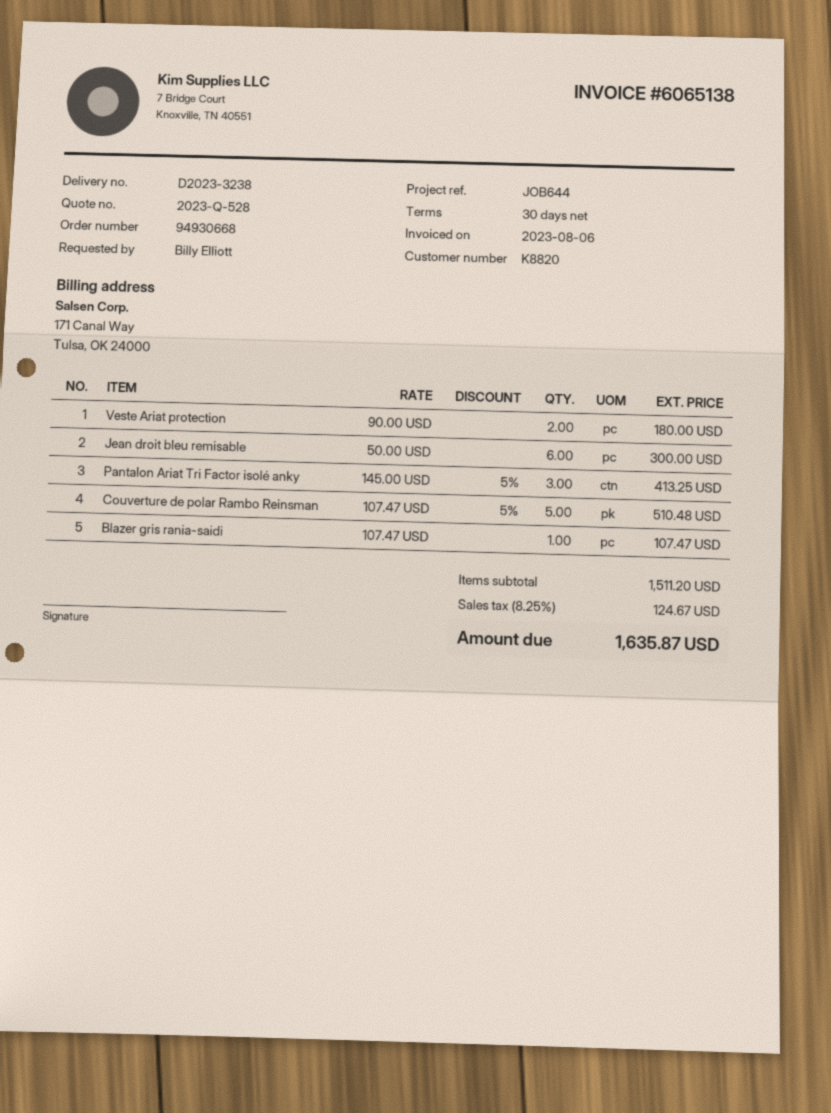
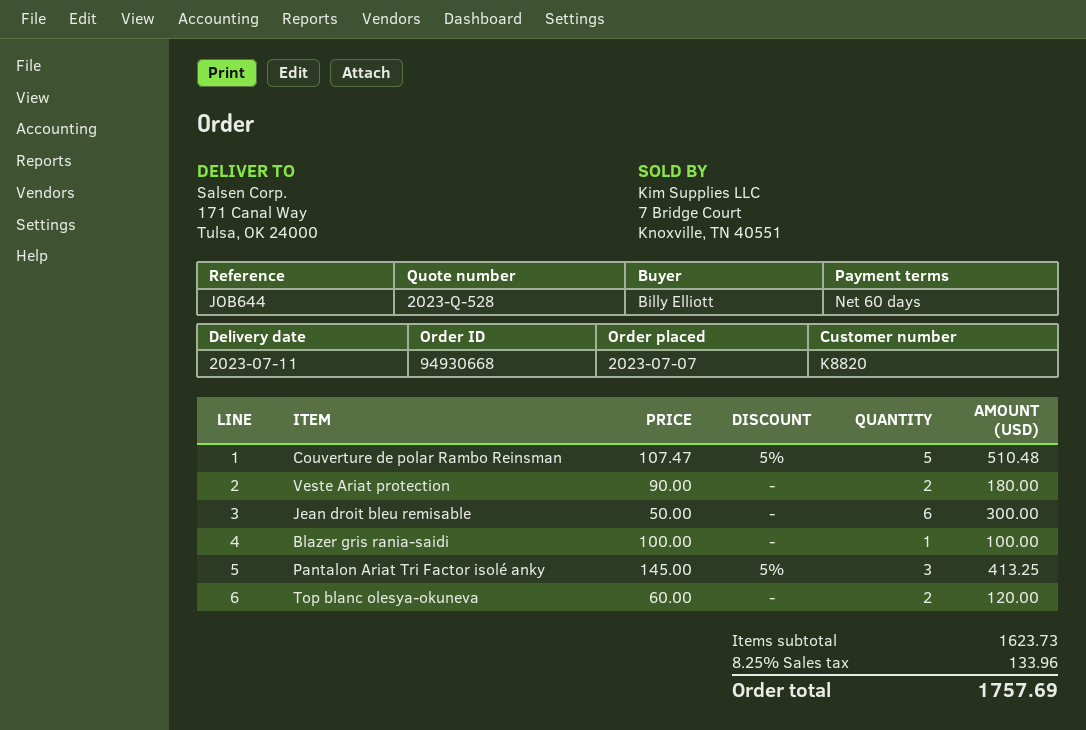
payment terms: 30 days -> 60 days
Blazer gris rania-saidi: 1 x 107.47 = 107.47 -> 1 x 100.00 = 100.00
Top blanc olesya-okuneva: none -> 2 x 60.00 = 120.00
subtotal: 1511.20 -> 1623.73
tax: 8.25% = 124.67 -> 8.25% = 133.96
total: 1635.87 -> 1757.69

